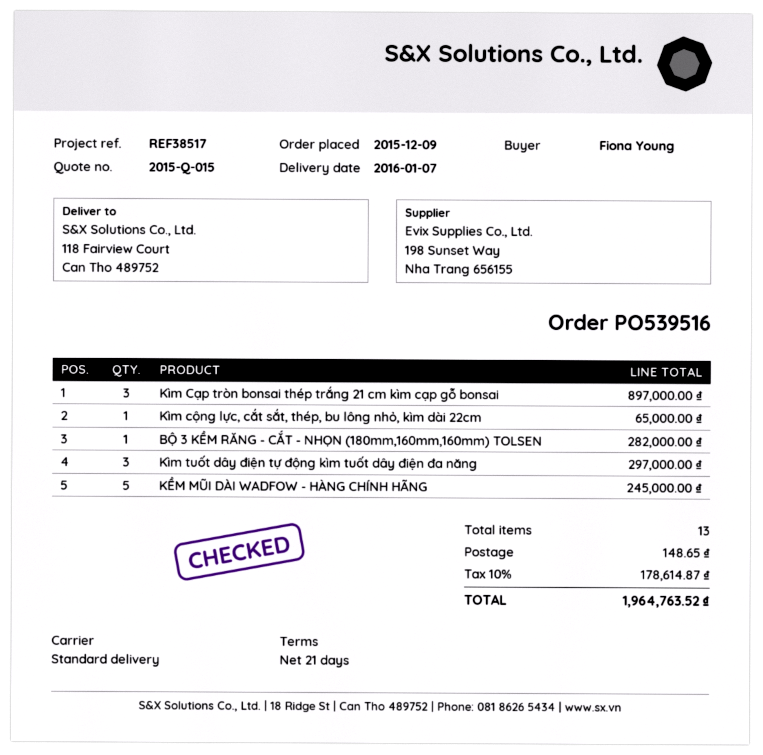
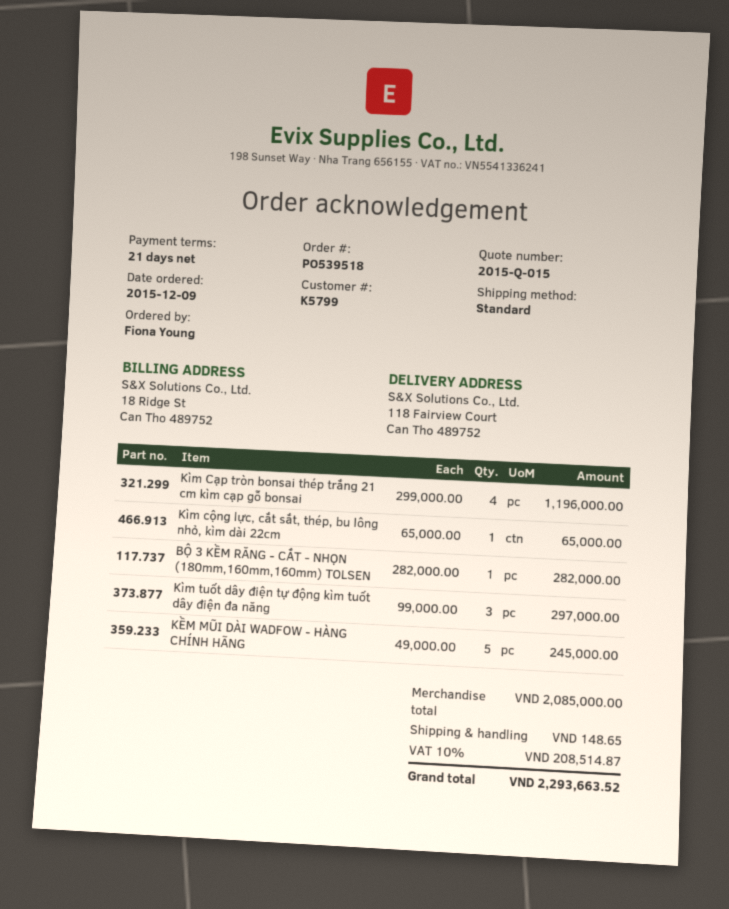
order number: PO539516 -> PO539518
Kìm Cạp tròn bonsai thép trắng 21 cm kìm cạp gỗ bonsai: 3 for 897000.00 -> 4 for 1196000.00
tax: 10% = 178614.87 -> 10% = 208514.87
total: 1964763.52 -> 2293663.52

